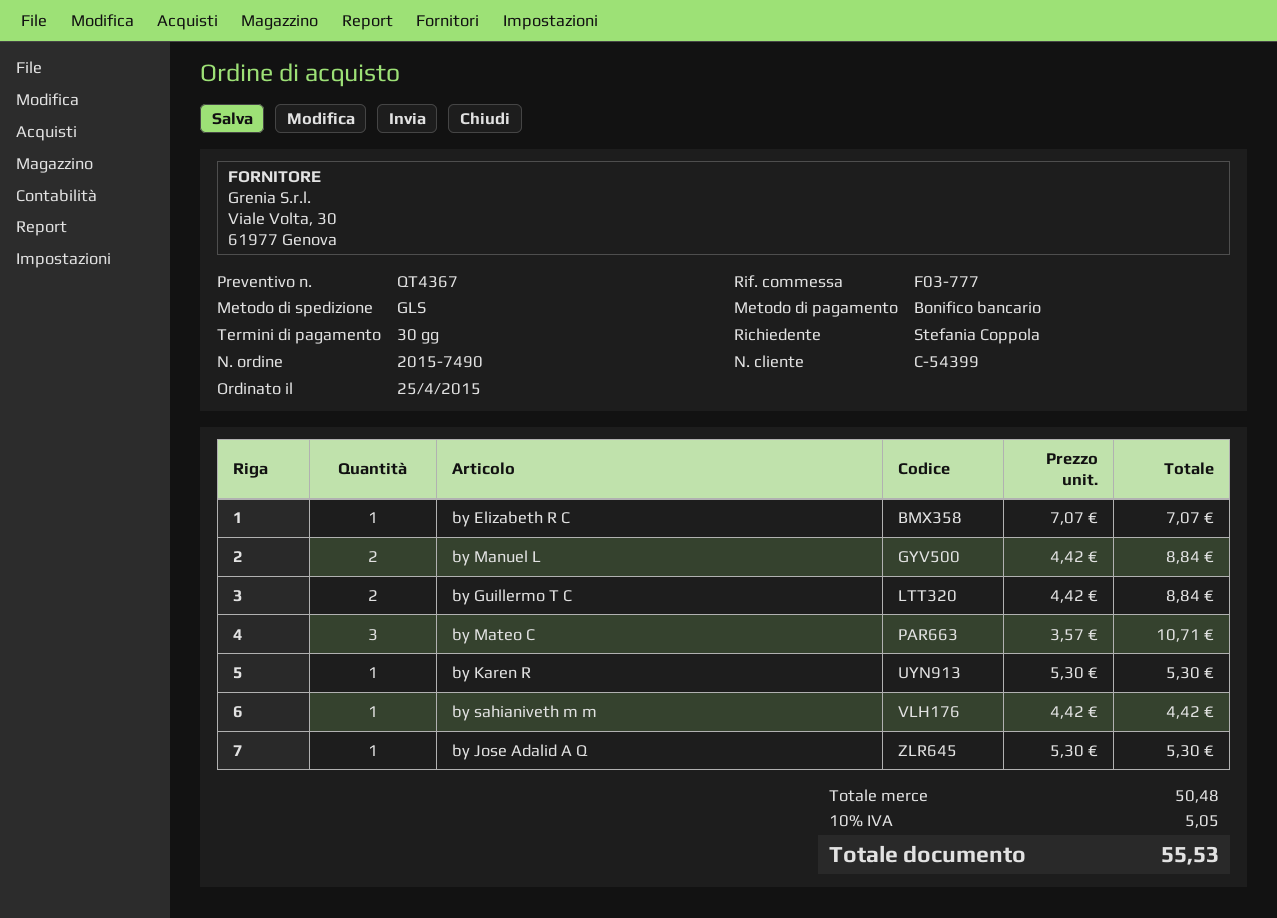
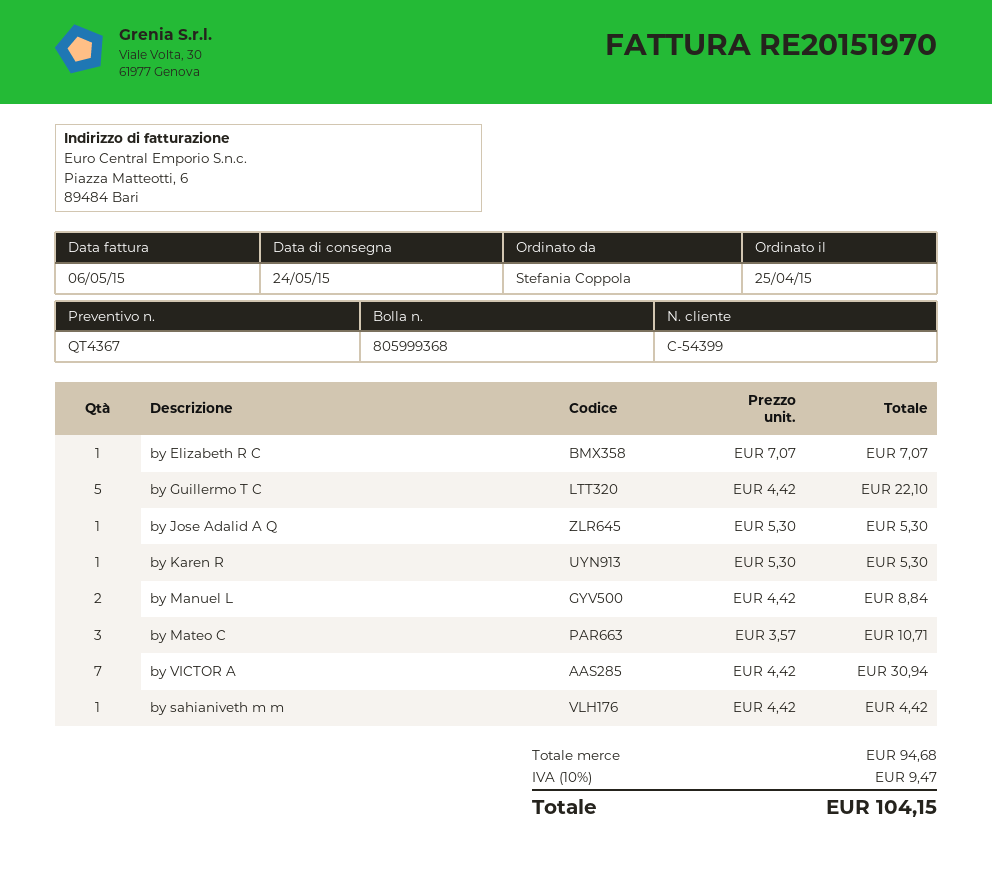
by Guillermo T C: 2 x 4.42 = 8.84 -> 5 x 4.42 = 22.10
by VICTOR A: none -> 7 x 4.42 = 30.94
subtotal: 50.48 -> 94.68
tax: 10% = 5.05 -> 10% = 9.47
total: 55.53 -> 104.15

